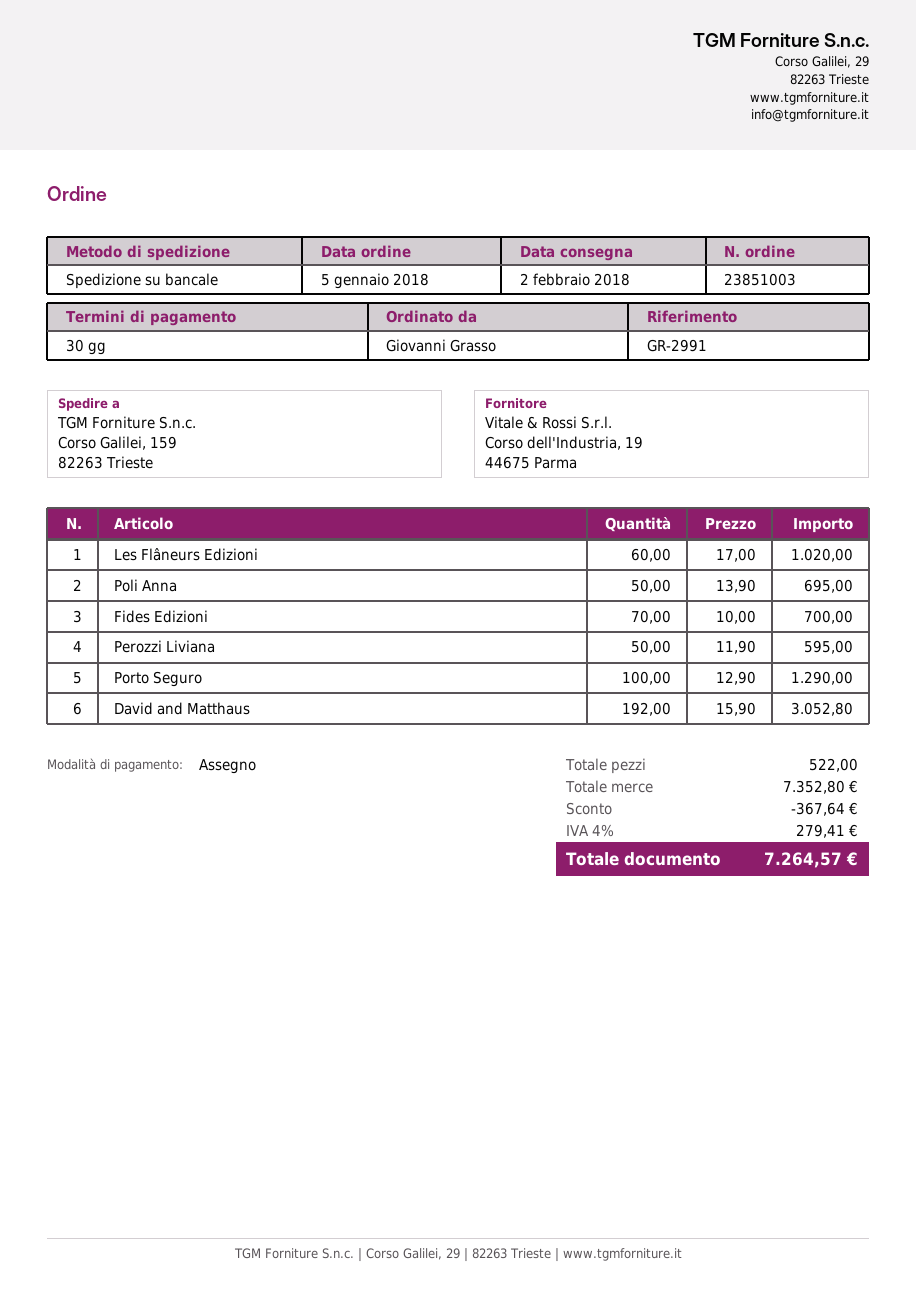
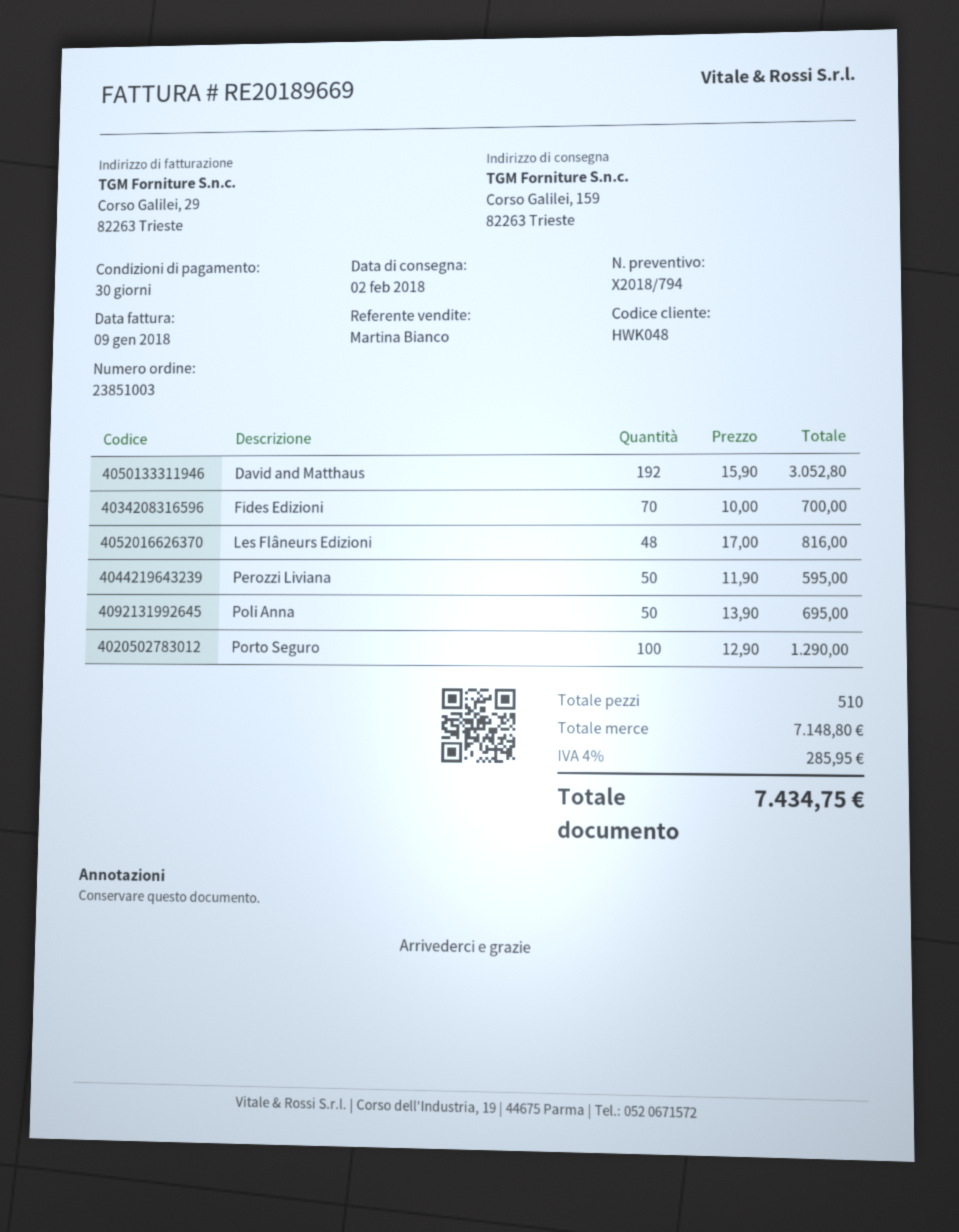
Les Flâneurs Edizioni: 60 x 17.00 = 1020.00 -> 48 x 17.00 = 816.00
total quantity: 522 -> 510
subtotal: 7352.80 -> 7148.80
discount: 367.64 -> none
tax: 4% = 279.41 -> 4% = 285.95
total: 7264.57 -> 7434.75

